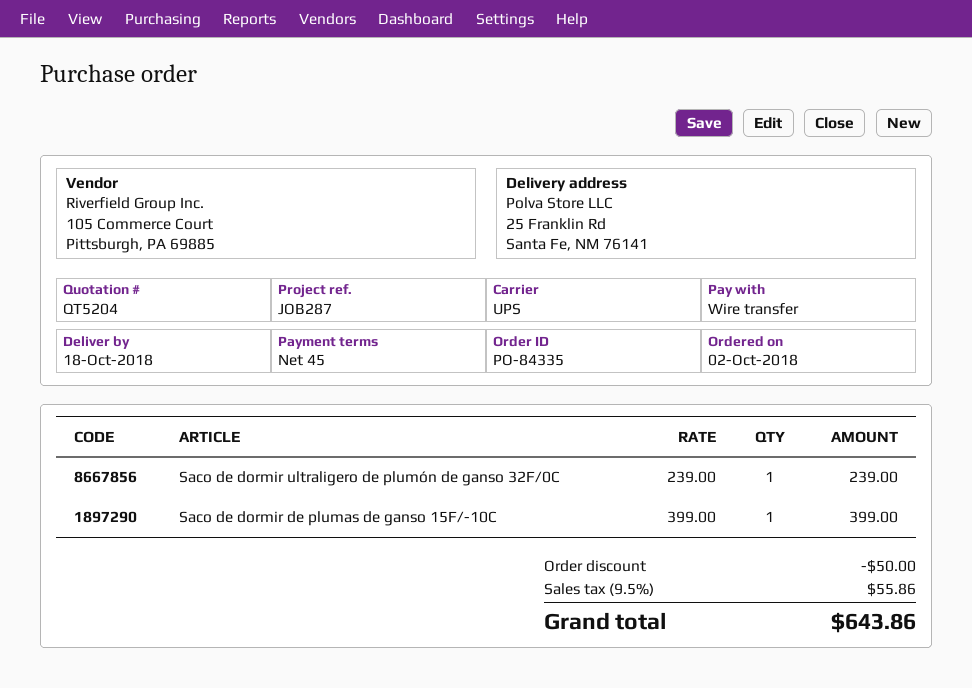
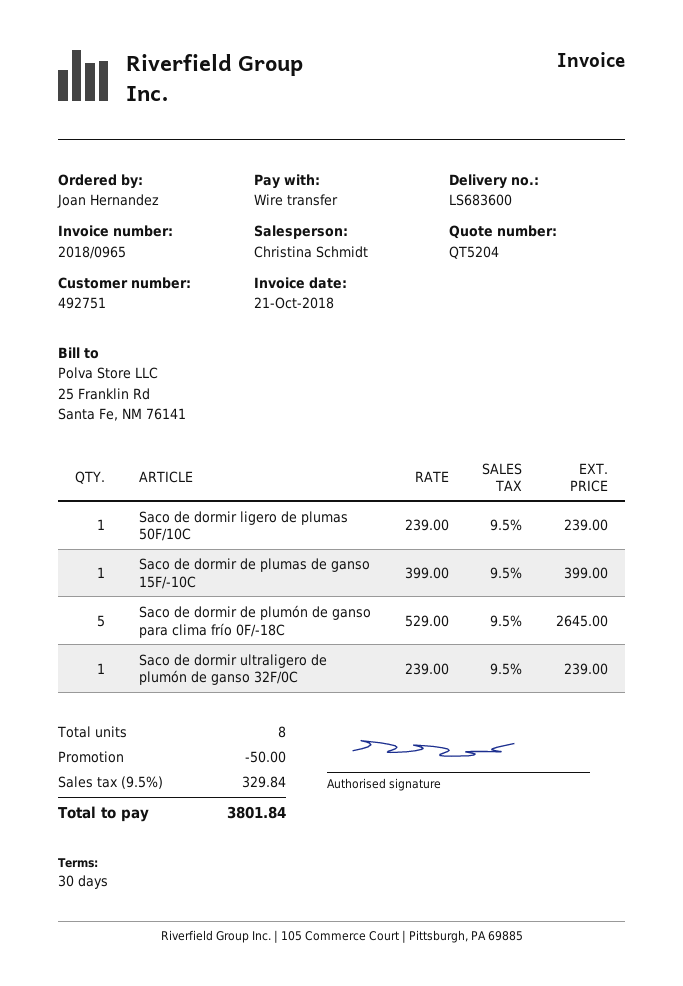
payment terms: 45 days -> 30 days
Saco de dormir ligero de plumas 50F/10C: none -> 1 x 239.00 = 239.00
Saco de dormir de plumón de ganso para clima frío 0F/-18C: none -> 5 x 529.00 = 2645.00
tax: 9.5% = 55.86 -> 9.5% = 329.84
total: 643.86 -> 3801.84

